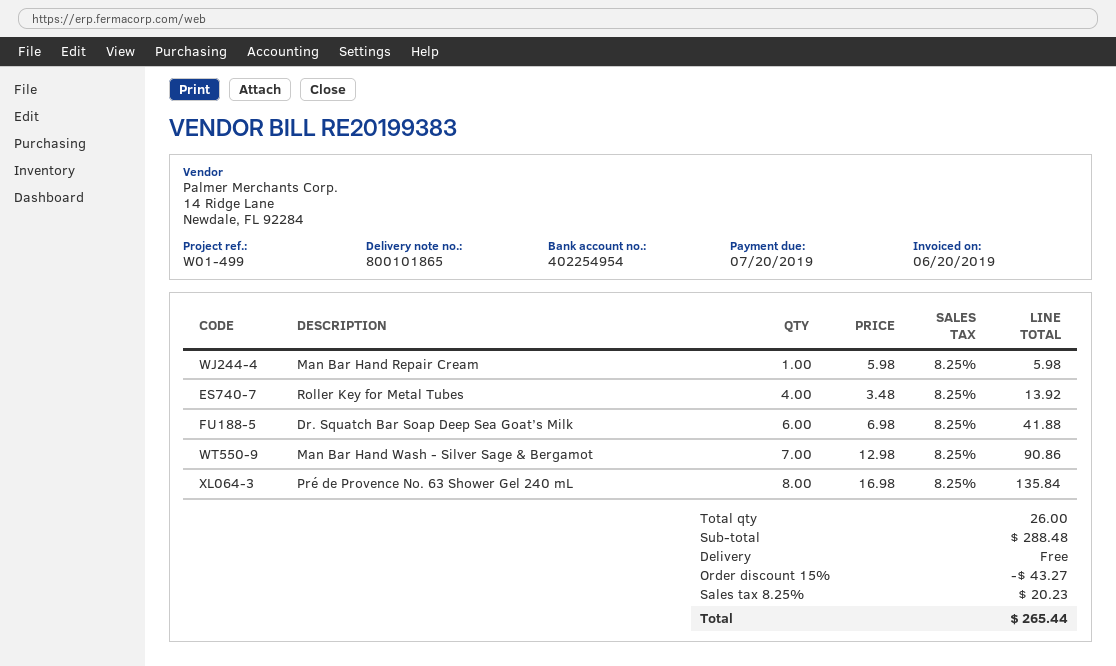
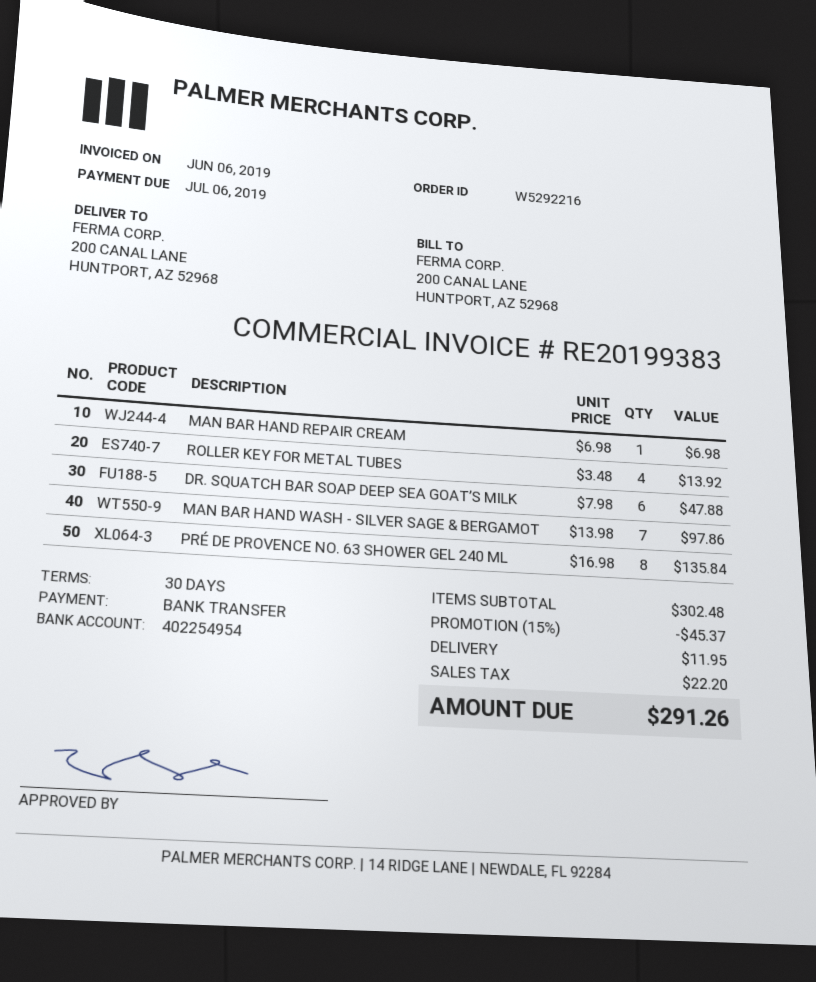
invoice date: 2019-06-20 -> 2019-06-06
due date: 2019-07-20 -> 2019-07-06
Man Bar Hand Repair Cream: 1 x 5.98 = 5.98 -> 1 x 6.98 = 6.98
Dr. Squatch Bar Soap Deep Sea Goat’s Milk: 6 x 6.98 = 41.88 -> 6 x 7.98 = 47.88
Man Bar Hand Wash - Silver Sage & Bergamot: 7 x 12.98 = 90.86 -> 7 x 13.98 = 97.86
subtotal: 288.48 -> 302.48
discount: 15% = 43.27 -> 15% = 45.37
shipping: 0.00 -> 11.95
tax: 20.23 -> 22.20
total: 265.44 -> 291.26

